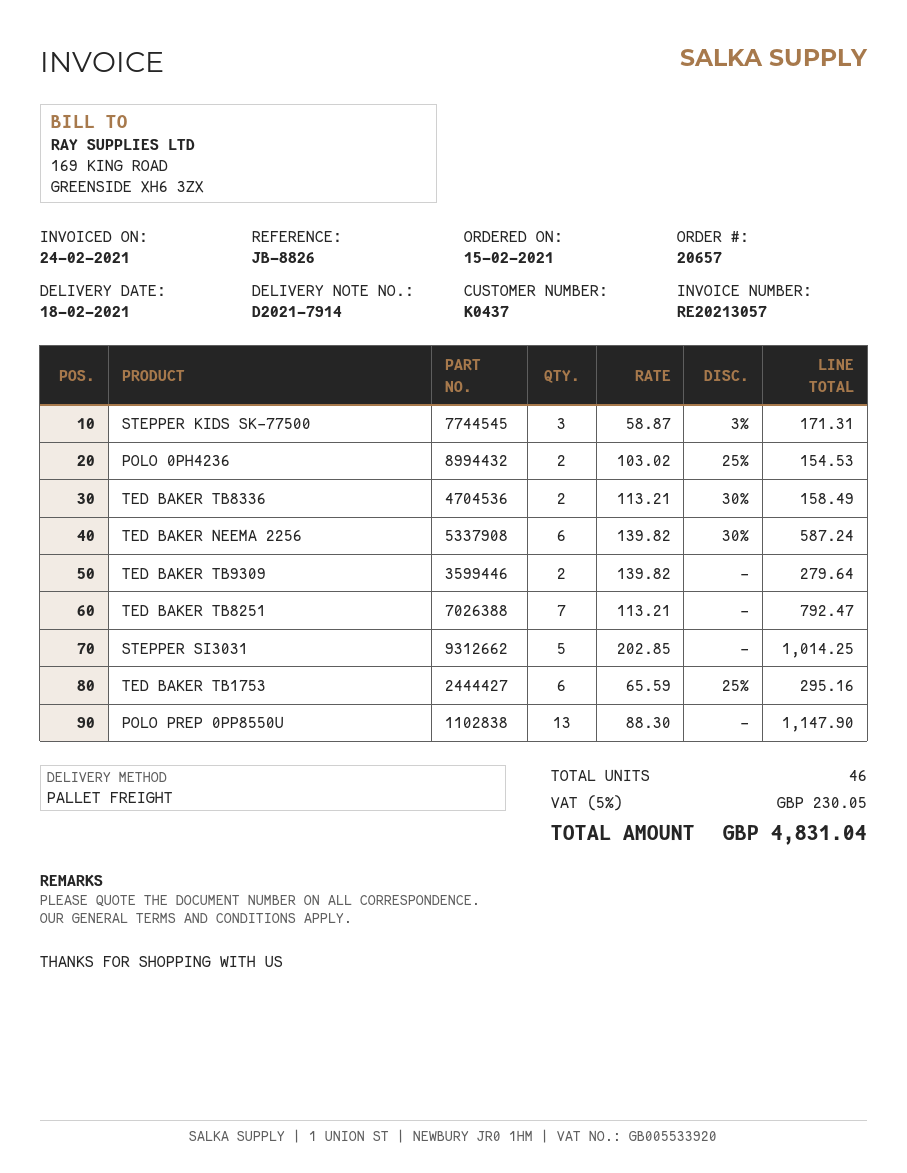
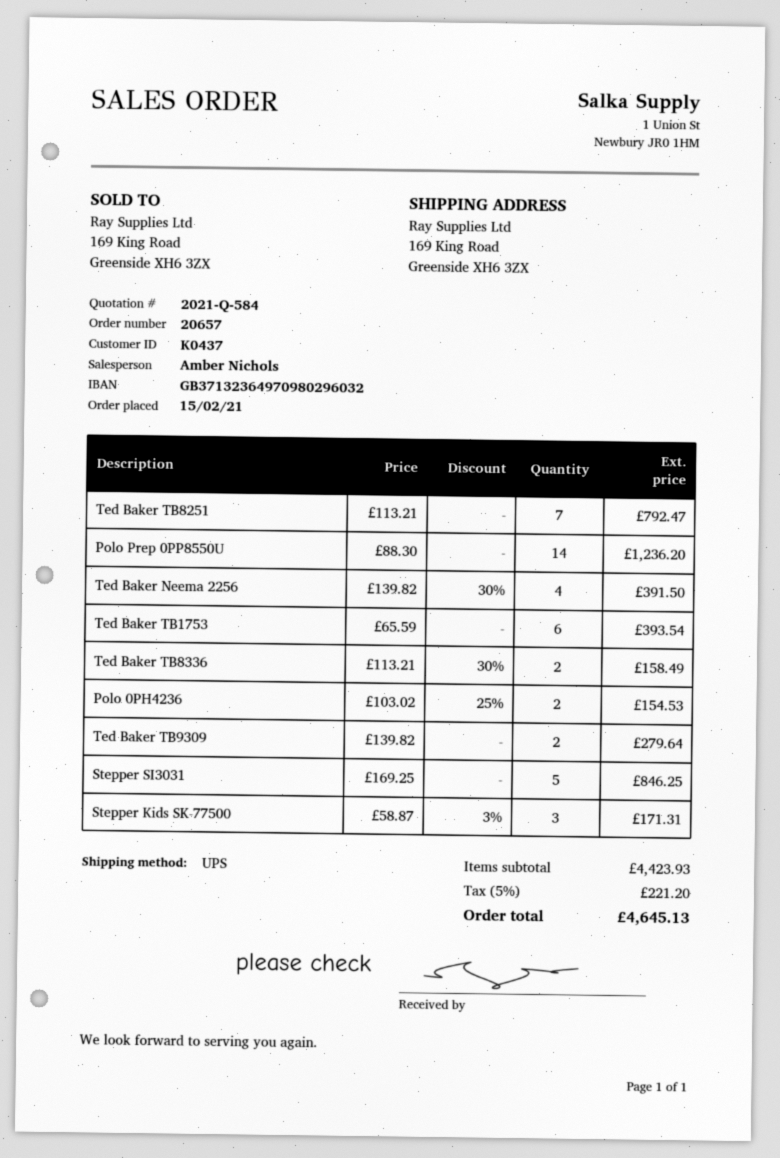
shipping method: pallet freight -> UPS
TED BAKER NEEMA 2256: 6 x 139.82 - 30% = 587.24 -> 4 x 139.82 - 30% = 391.50
STEPPER SI3031: 5 x 202.85 = 1014.25 -> 5 x 169.25 = 846.25
TED BAKER TB1753: 6 x 65.59 - 25% = 295.16 -> 6 x 65.59 = 393.54
POLO PREP 0PP8550U: 13 x 88.30 = 1147.90 -> 14 x 88.30 = 1236.20
tax: 5% = 230.05 -> 5% = 221.20
total: 4831.04 -> 4645.13

